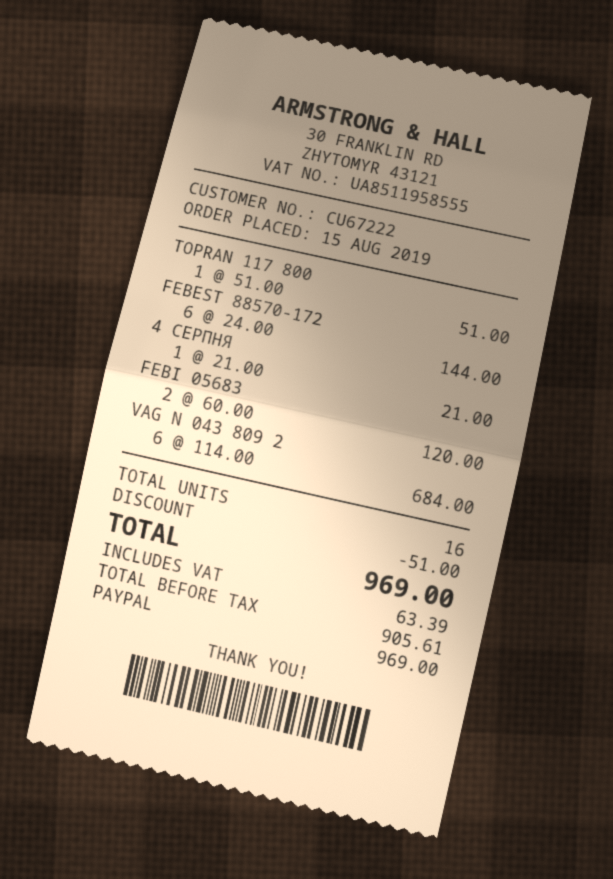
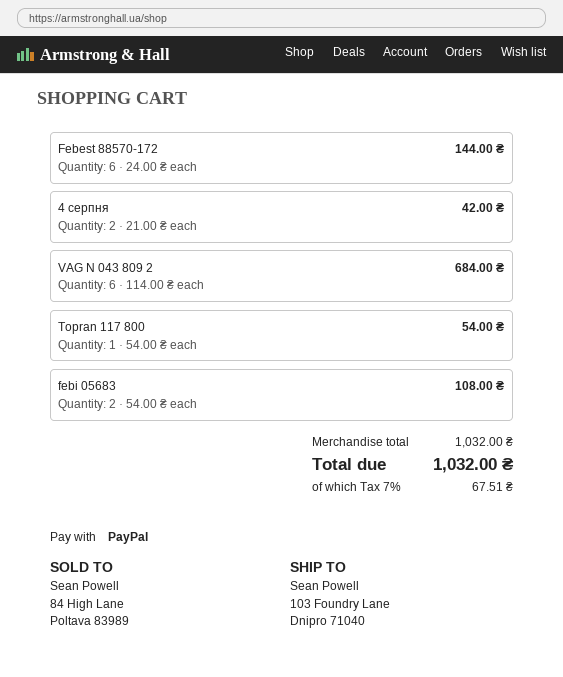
TOPRAN 117 800: 1 x 51.00 = 51.00 -> 1 x 54.00 = 54.00
4 СЕРПНЯ: 1 x 21.00 = 21.00 -> 2 x 21.00 = 42.00
FEBI 05683: 2 x 60.00 = 120.00 -> 2 x 54.00 = 108.00
discount: 51.00 -> none
tax: 63.39 -> 67.51
total: 969.00 -> 1032.00

